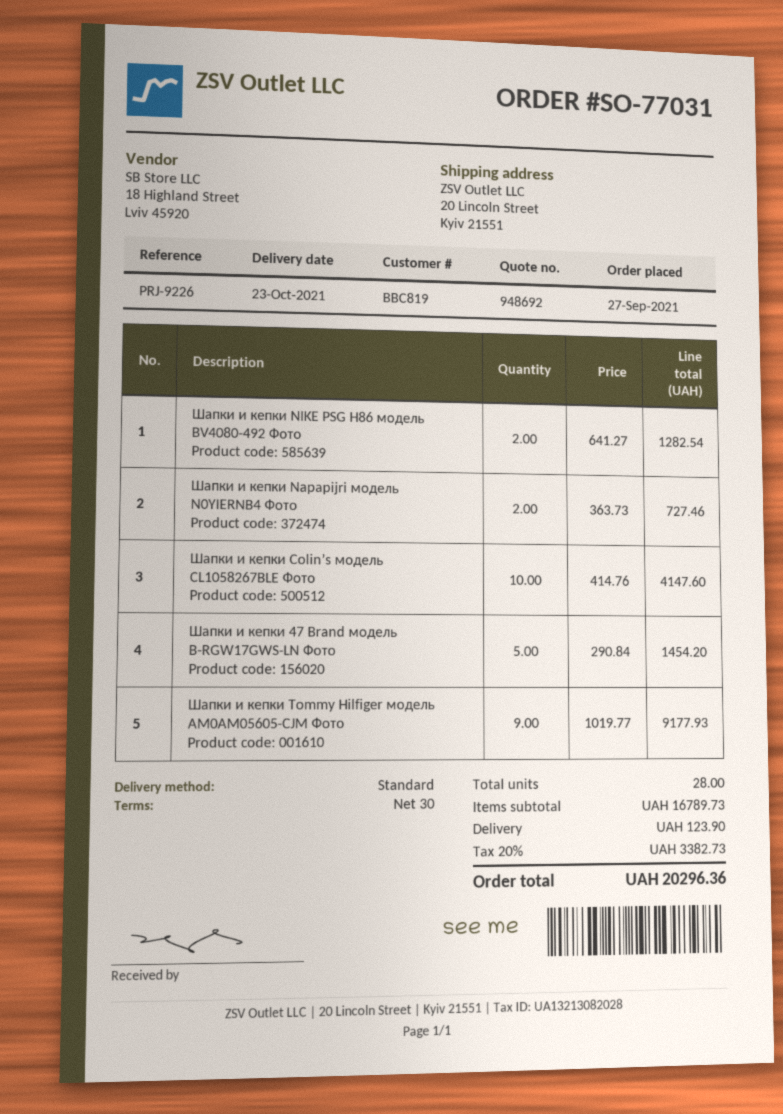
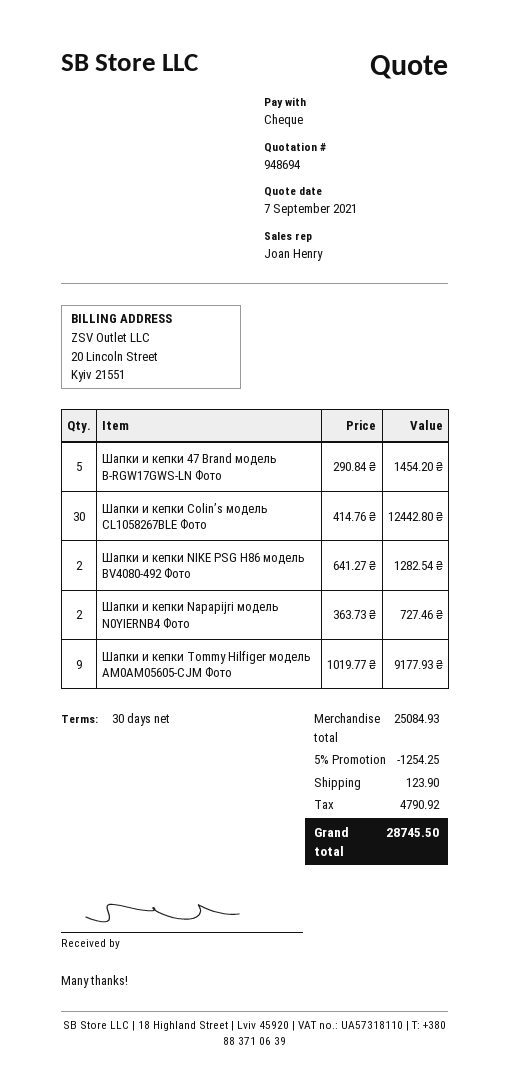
quote number: 948692 -> 948694
Шапки и кепки Colin’s модель CL1058267BLE Фото: 10 x 414.76 = 4147.60 -> 30 x 414.76 = 12442.80
subtotal: 16789.73 -> 25084.93
discount: none -> 5% = 1254.25
tax: 3382.73 -> 4790.92
total: 20296.36 -> 28745.50

